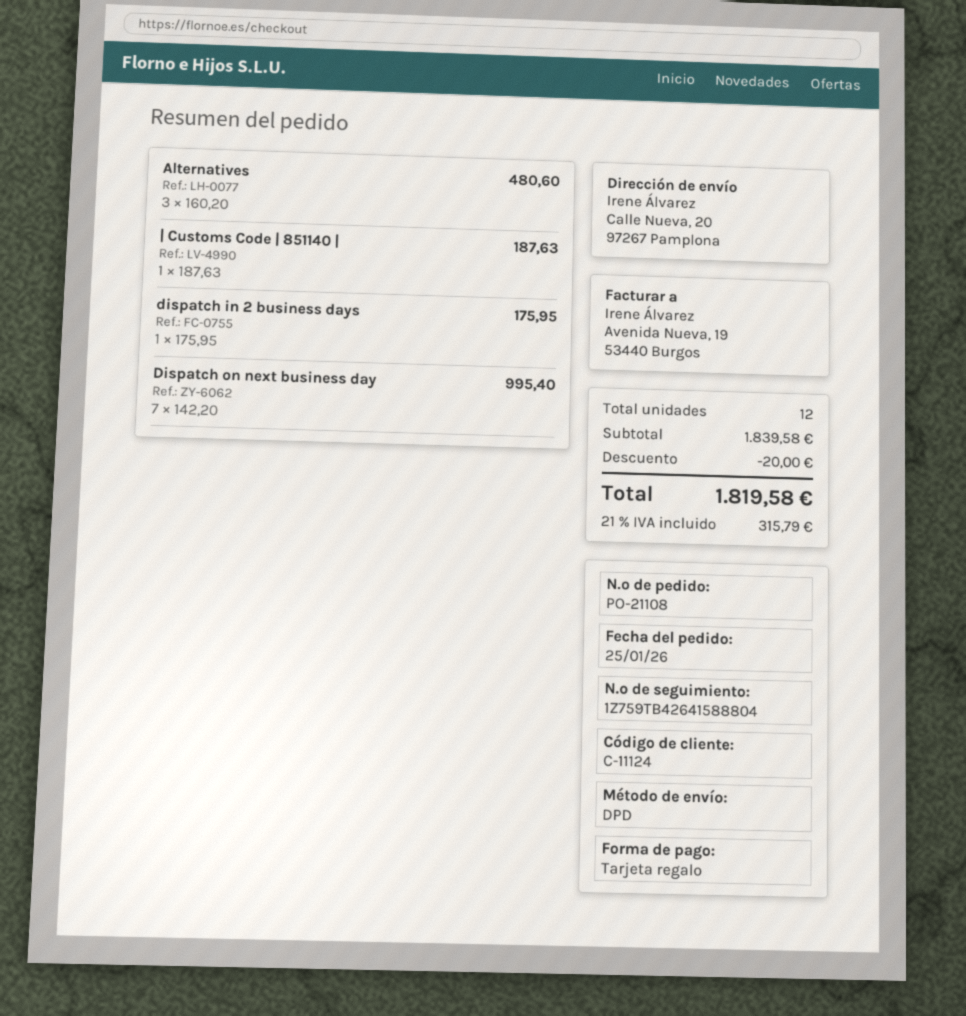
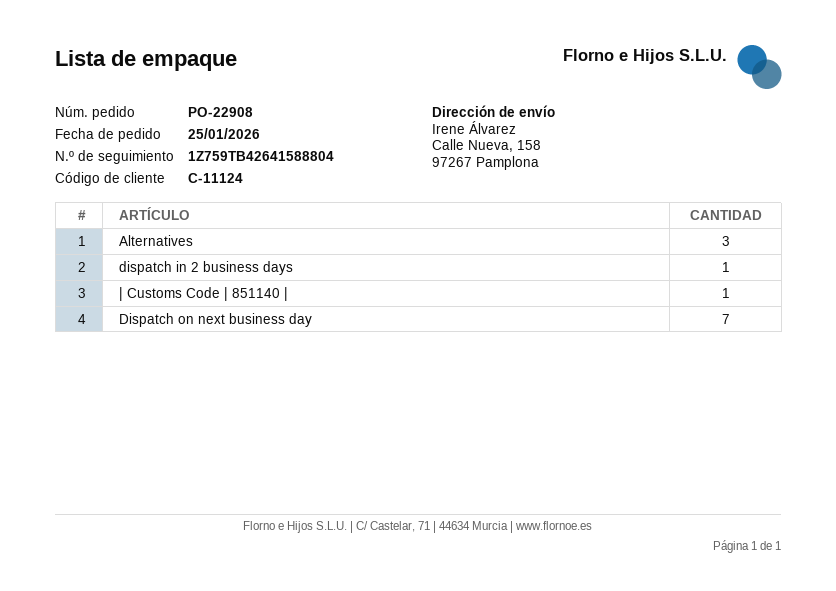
order number: PO-21108 -> PO-22908
ship to: Calle Nueva, 20, 97267 Pamplona -> Calle Nueva, 158, 97267 Pamplona

